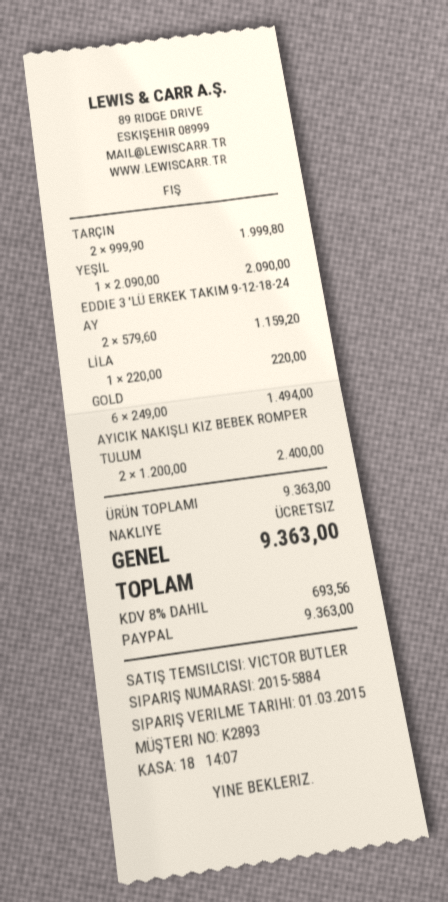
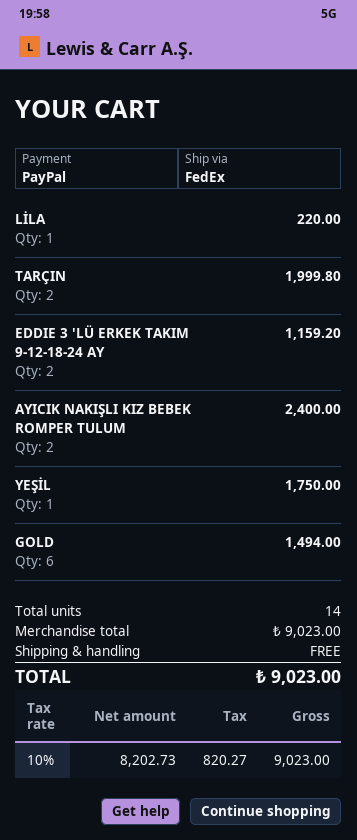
YEŞİL: 1 for 2090.00 -> 1 for 1750.00
subtotal: 9363.00 -> 9023.00
tax: 8% = 693.56 -> 10% = 820.27
total: 9363.00 -> 9023.00

